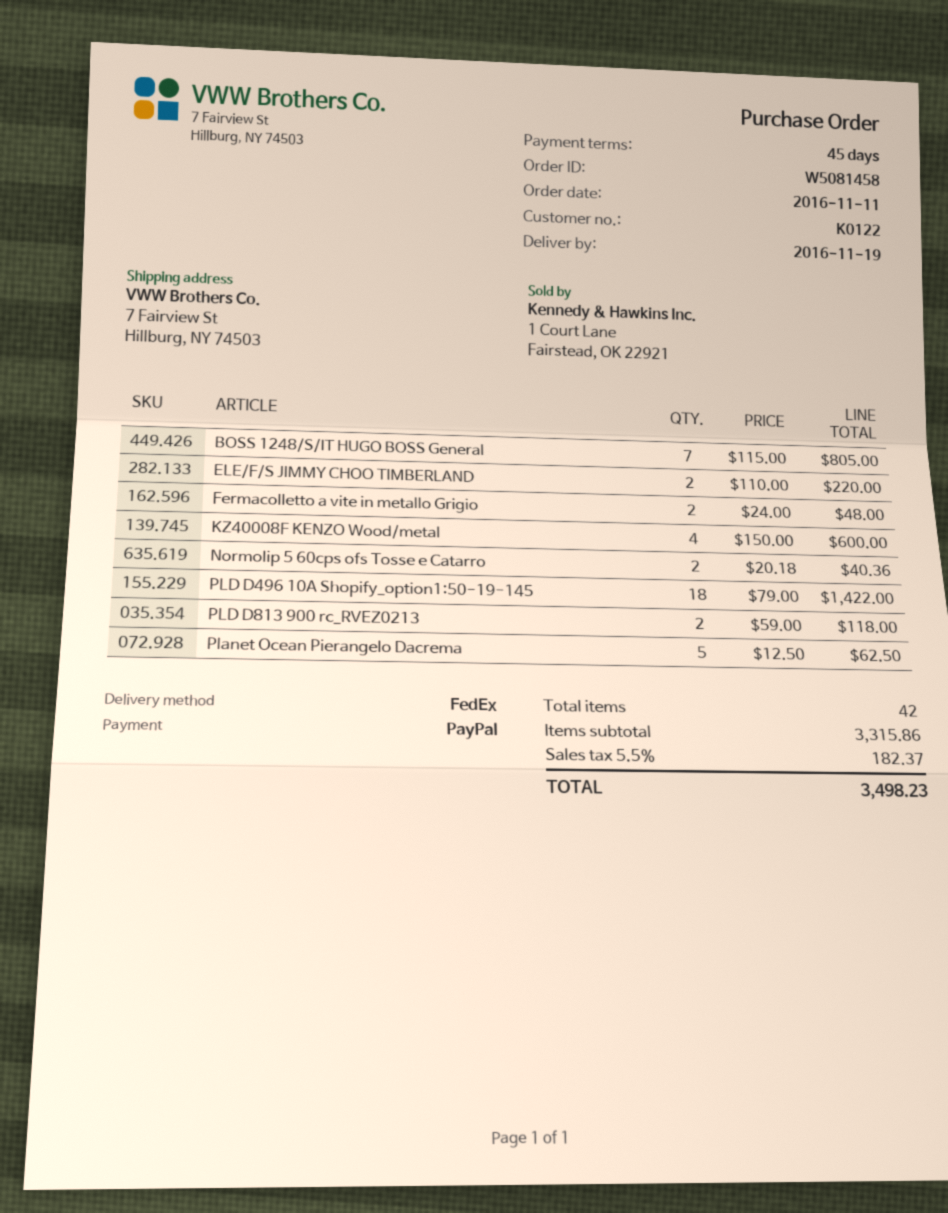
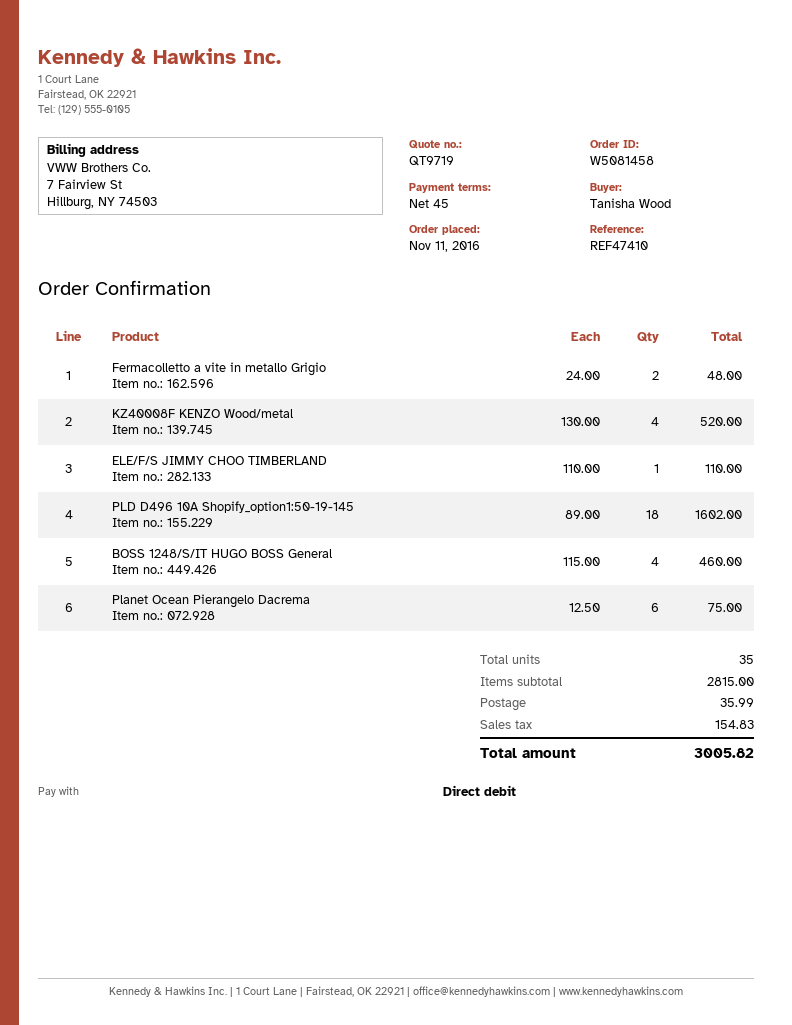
payment method: PayPal -> direct debit
BOSS 1248/S/IT HUGO BOSS General: 7 x 115.00 = 805.00 -> 4 x 115.00 = 460.00
ELE/F/S JIMMY CHOO TIMBERLAND: 2 x 110.00 = 220.00 -> 1 x 110.00 = 110.00
KZ40008F KENZO Wood/metal: 4 x 150.00 = 600.00 -> 4 x 130.00 = 520.00
Normolip 5 60cps ofs Tosse e Catarro: 2 x 20.18 = 40.36 -> none
PLD D496 10A Shopify_option1:50-19-145: 18 x 79.00 = 1422.00 -> 18 x 89.00 = 1602.00
PLD D813 900 rc_RVEZ0213: 2 x 59.00 = 118.00 -> none
Planet Ocean Pierangelo Dacrema: 5 x 12.50 = 62.50 -> 6 x 12.50 = 75.00
total quantity: 42 -> 35
subtotal: 3315.86 -> 2815.00
shipping: none -> 35.99
tax: 182.37 -> 154.83
total: 3498.23 -> 3005.82

